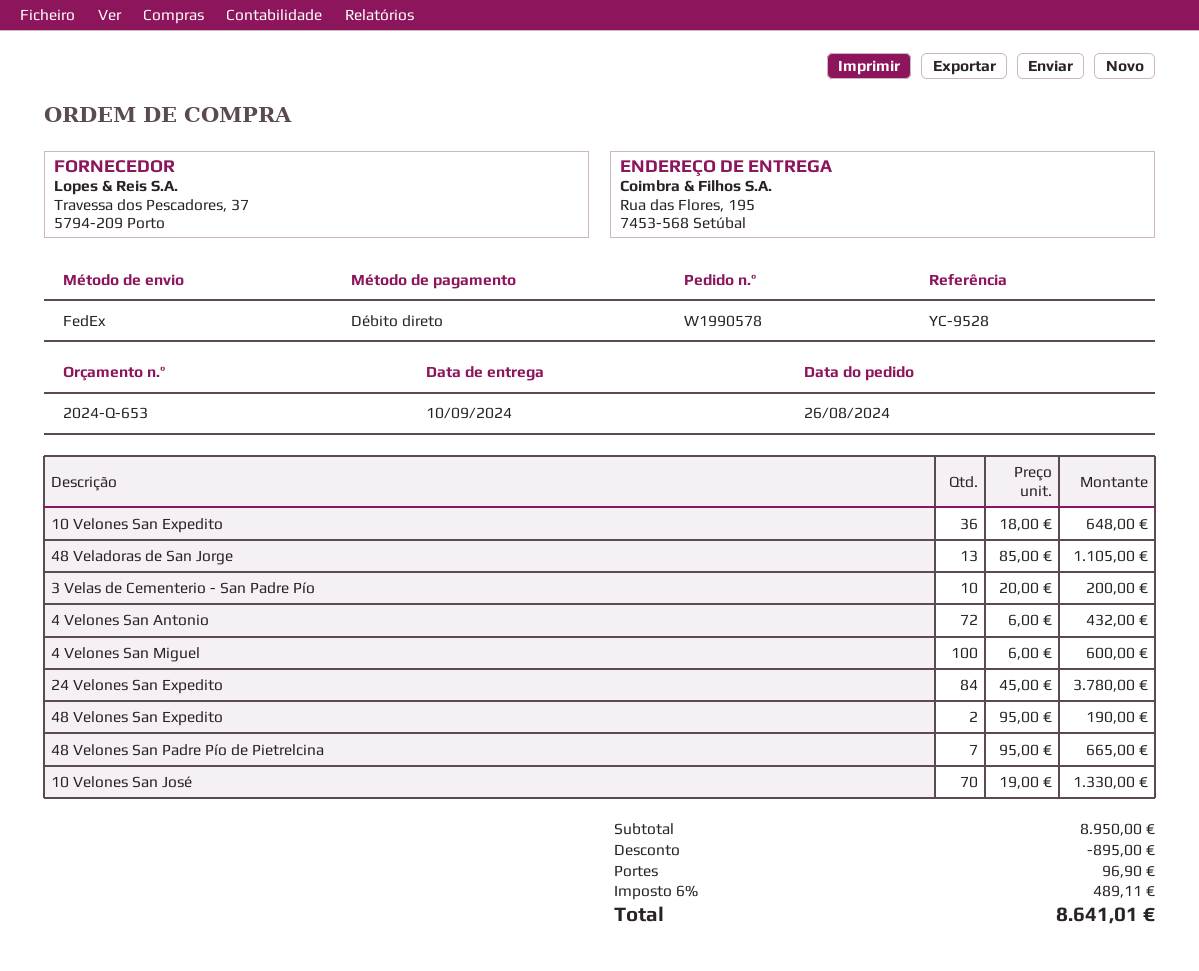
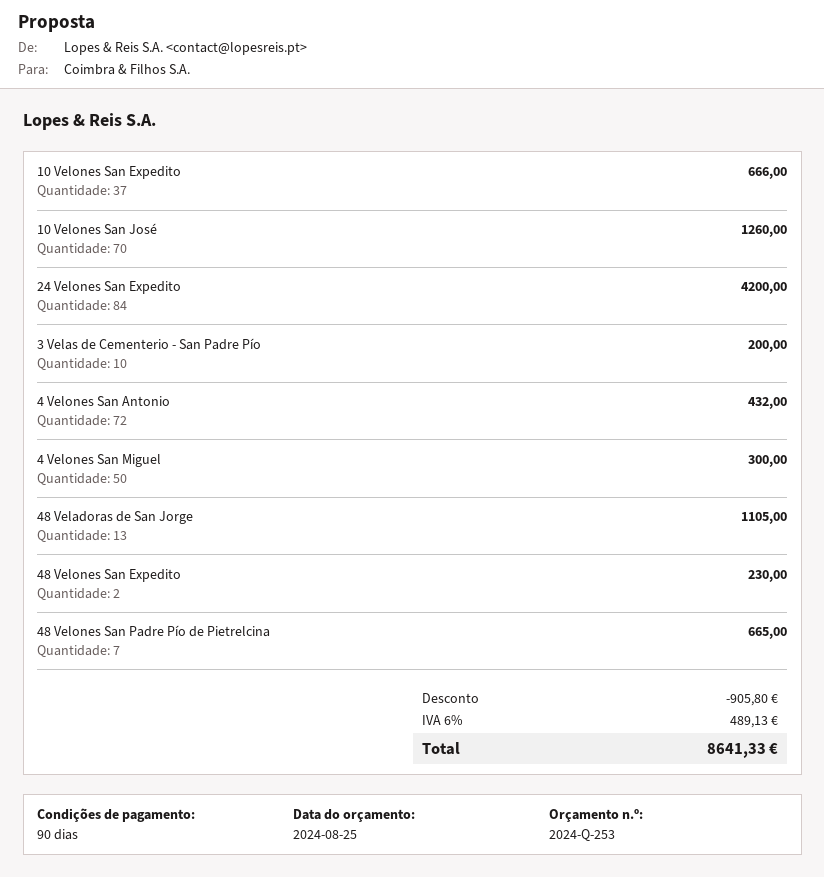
quote number: 2024-Q-653 -> 2024-Q-253
10 Velones San Expedito: 36 for 648.00 -> 37 for 666.00
4 Velones San Miguel: 100 for 600.00 -> 50 for 300.00
24 Velones San Expedito: 84 for 3780.00 -> 84 for 4200.00
48 Velones San Expedito: 2 for 190.00 -> 2 for 230.00
10 Velones San José: 70 for 1330.00 -> 70 for 1260.00
discount: 895.00 -> 905.80
shipping: 96.90 -> none
tax: 6% = 489.11 -> 6% = 489.13
total: 8641.01 -> 8641.33

